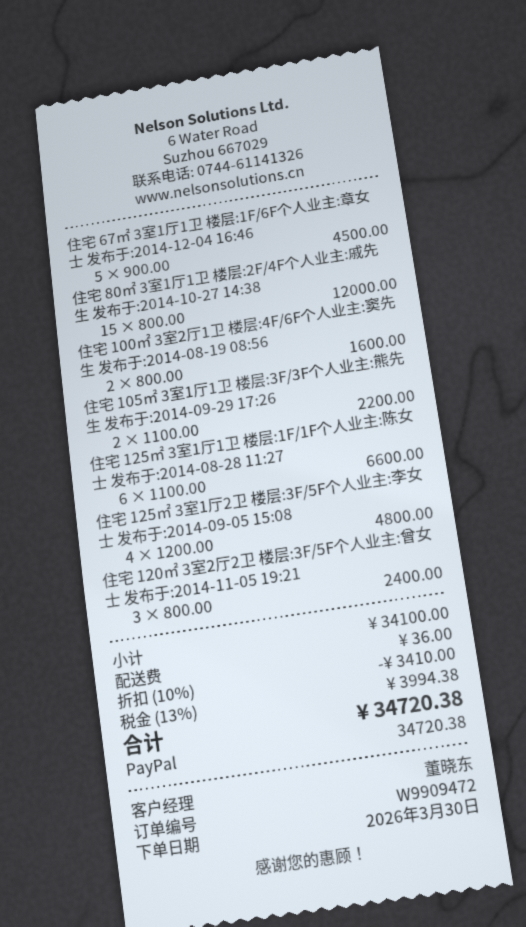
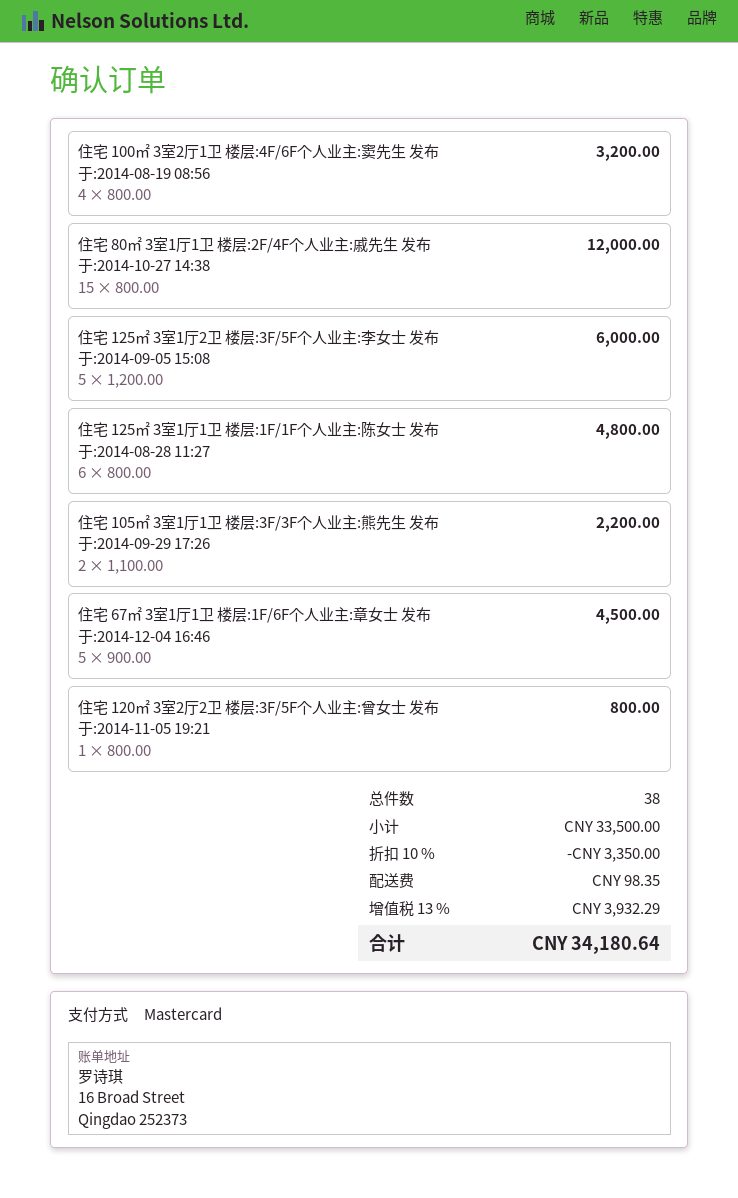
payment method: PayPal -> Mastercard
住宅 100㎡ 3室2厅1卫 楼层:4F/6F个人业主:窦先生 发布于:2014-08-19 08:56: 2 x 800.00 = 1600.00 -> 4 x 800.00 = 3200.00
住宅 125㎡ 3室1厅1卫 楼层:1F/1F个人业主:陈女士 发布于:2014-08-28 11:27: 6 x 1100.00 = 6600.00 -> 6 x 800.00 = 4800.00
住宅 125㎡ 3室1厅2卫 楼层:3F/5F个人业主:李女士 发布于:2014-09-05 15:08: 4 x 1200.00 = 4800.00 -> 5 x 1200.00 = 6000.00
住宅 120㎡ 3室2厅2卫 楼层:3F/5F个人业主:曾女士 发布于:2014-11-05 19:21: 3 x 800.00 = 2400.00 -> 1 x 800.00 = 800.00
subtotal: 34100.00 -> 33500.00
discount: 10% = 3410.00 -> 10% = 3350.00
shipping: 36.00 -> 98.35
tax: 13% = 3994.38 -> 13% = 3932.29
total: 34720.38 -> 34180.64

